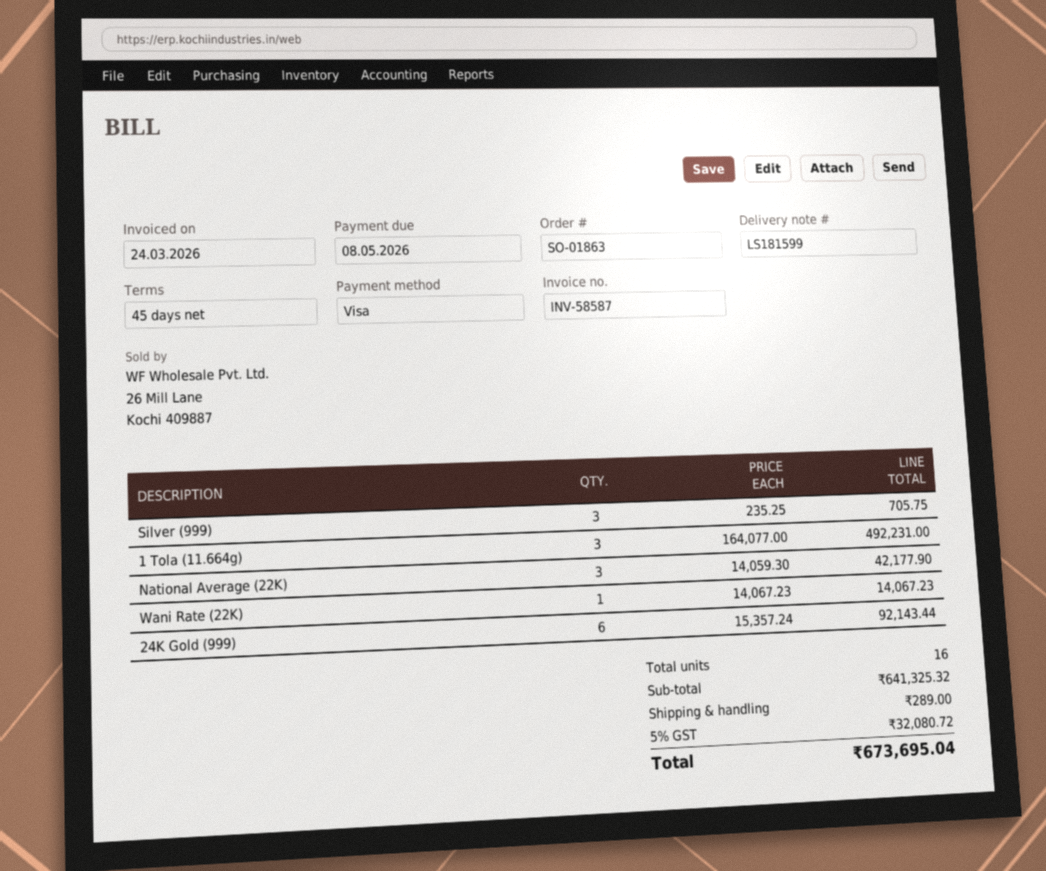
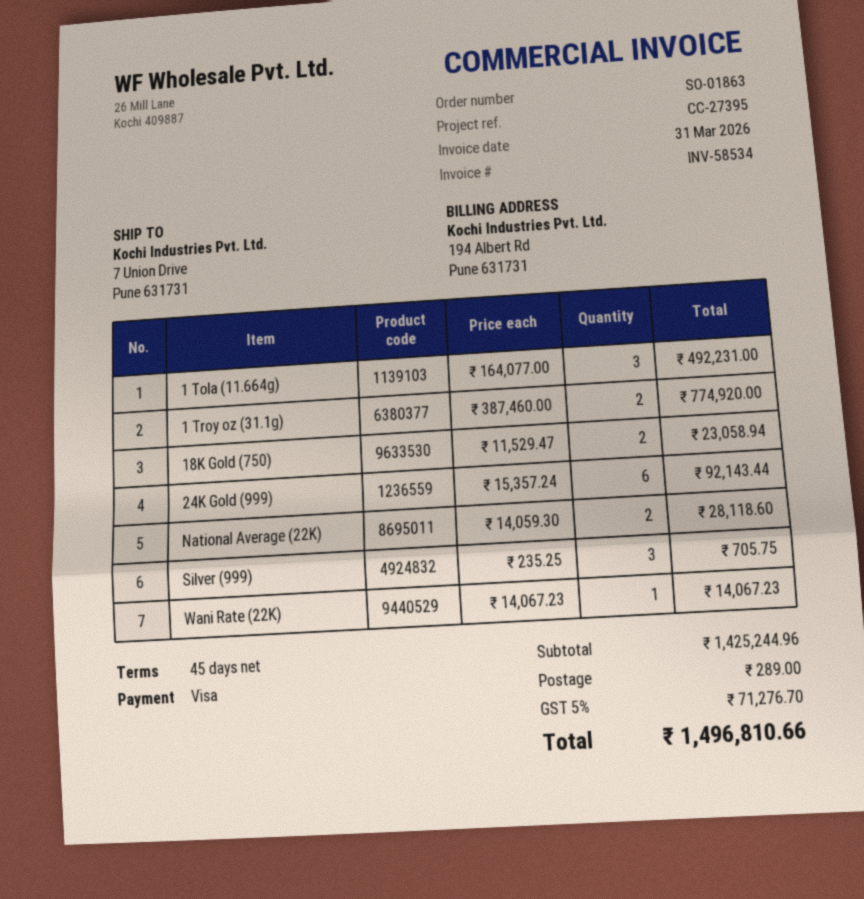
invoice number: INV-58587 -> INV-58534
invoice date: 2026-03-24 -> 2026-03-31
National Average (22K): 3 x 14059.30 = 42177.90 -> 2 x 14059.30 = 28118.60
1 Troy oz (31.1g): none -> 2 x 387460.00 = 774920.00
18K Gold (750): none -> 2 x 11529.47 = 23058.94
subtotal: 641325.32 -> 1425244.96
tax: 5% = 32080.72 -> 5% = 71276.70
total: 673695.04 -> 1496810.66

